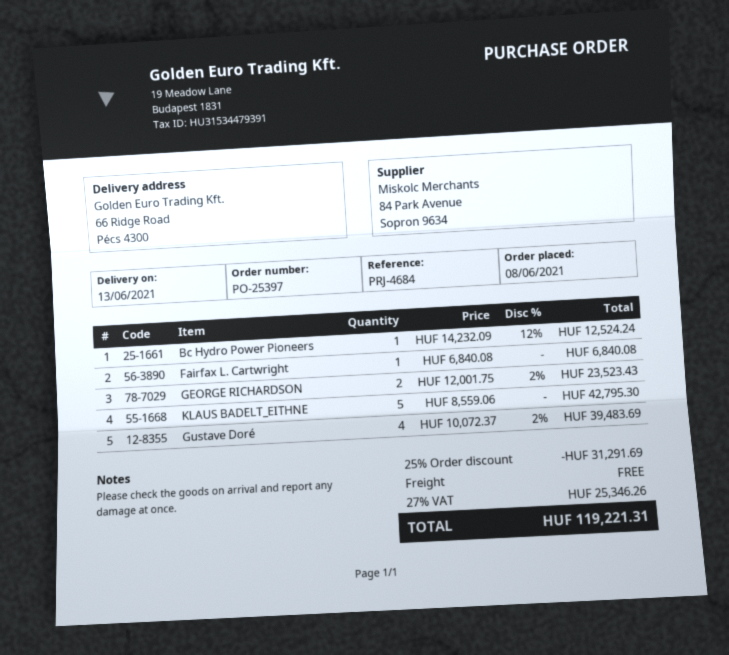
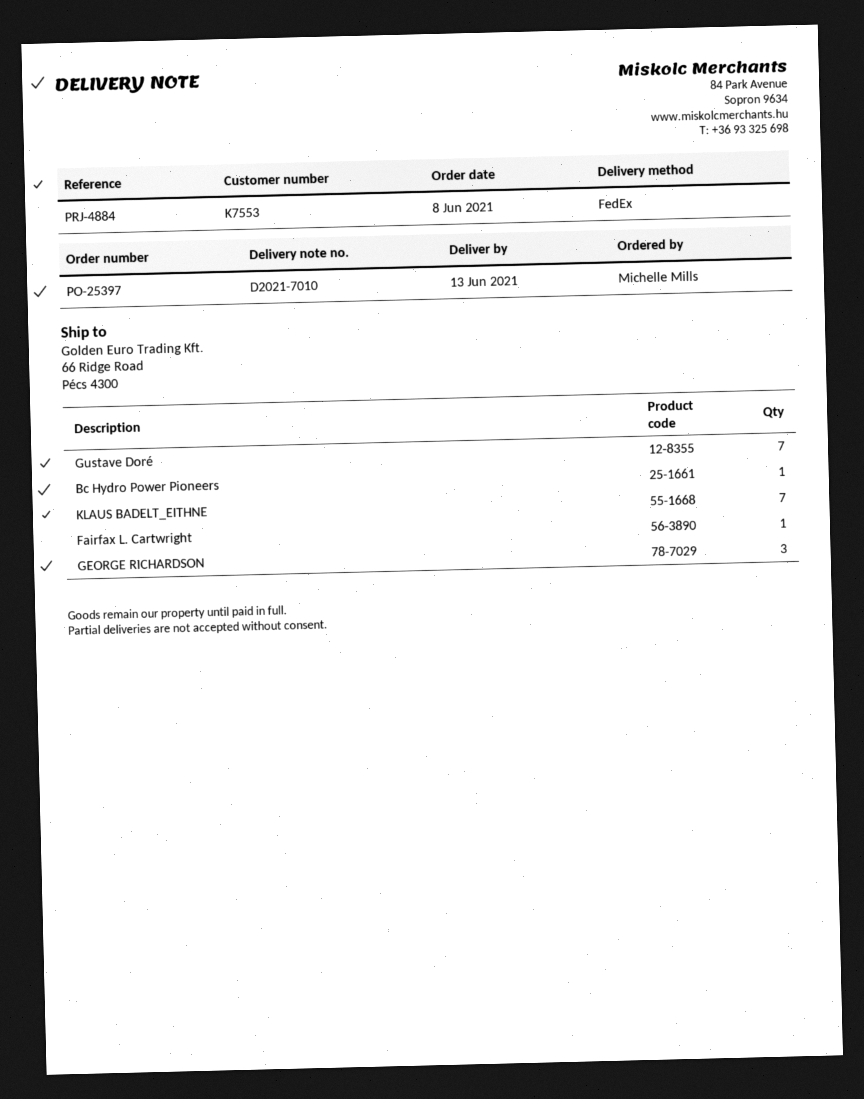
reference: PRJ-4684 -> PRJ-4884
GEORGE RICHARDSON: 2 -> 3
KLAUS BADELT_EITHNE: 5 -> 7
Gustave Doré: 4 -> 7

